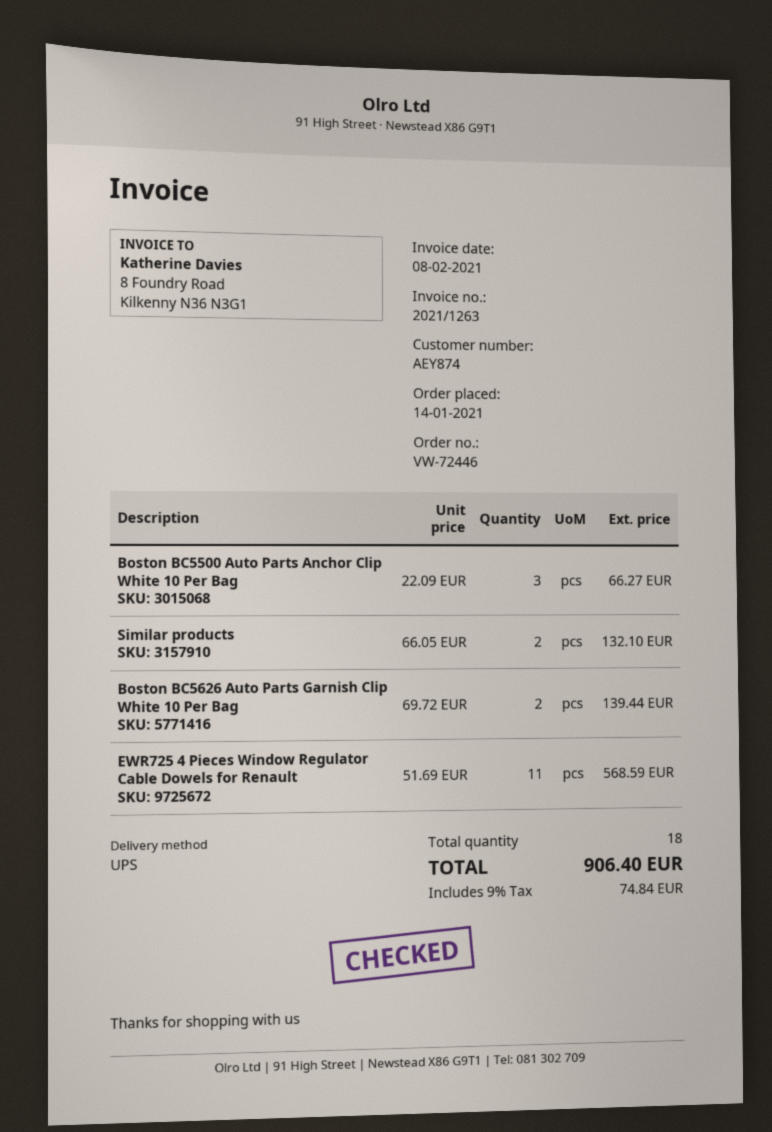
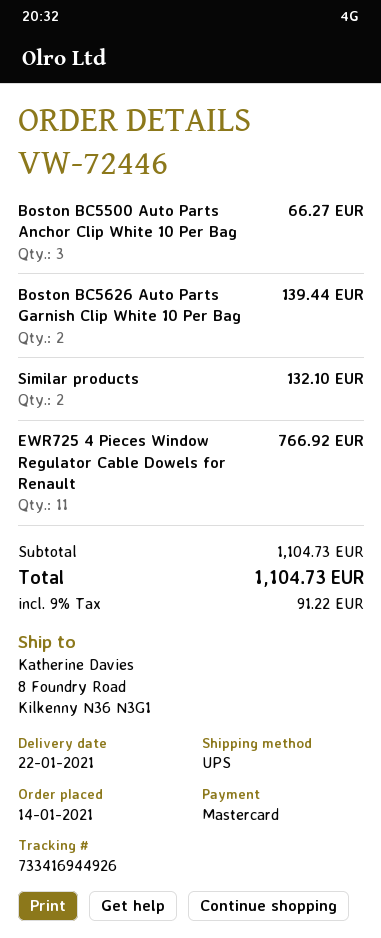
EWR725 4 Pieces Window Regulator Cable Dowels for Renault: 11 for 568.59 -> 11 for 766.92
tax: 9% = 74.84 -> 9% = 91.22
total: 906.40 -> 1104.73

